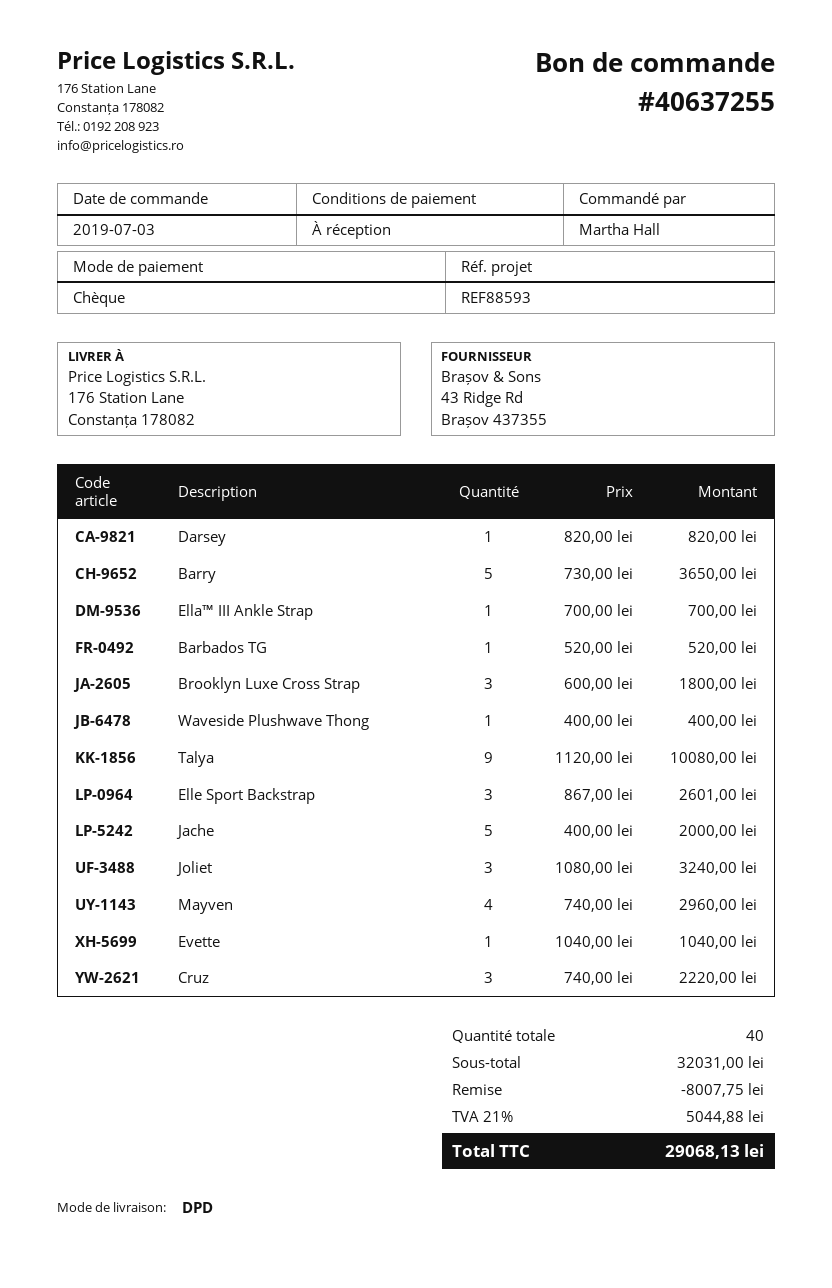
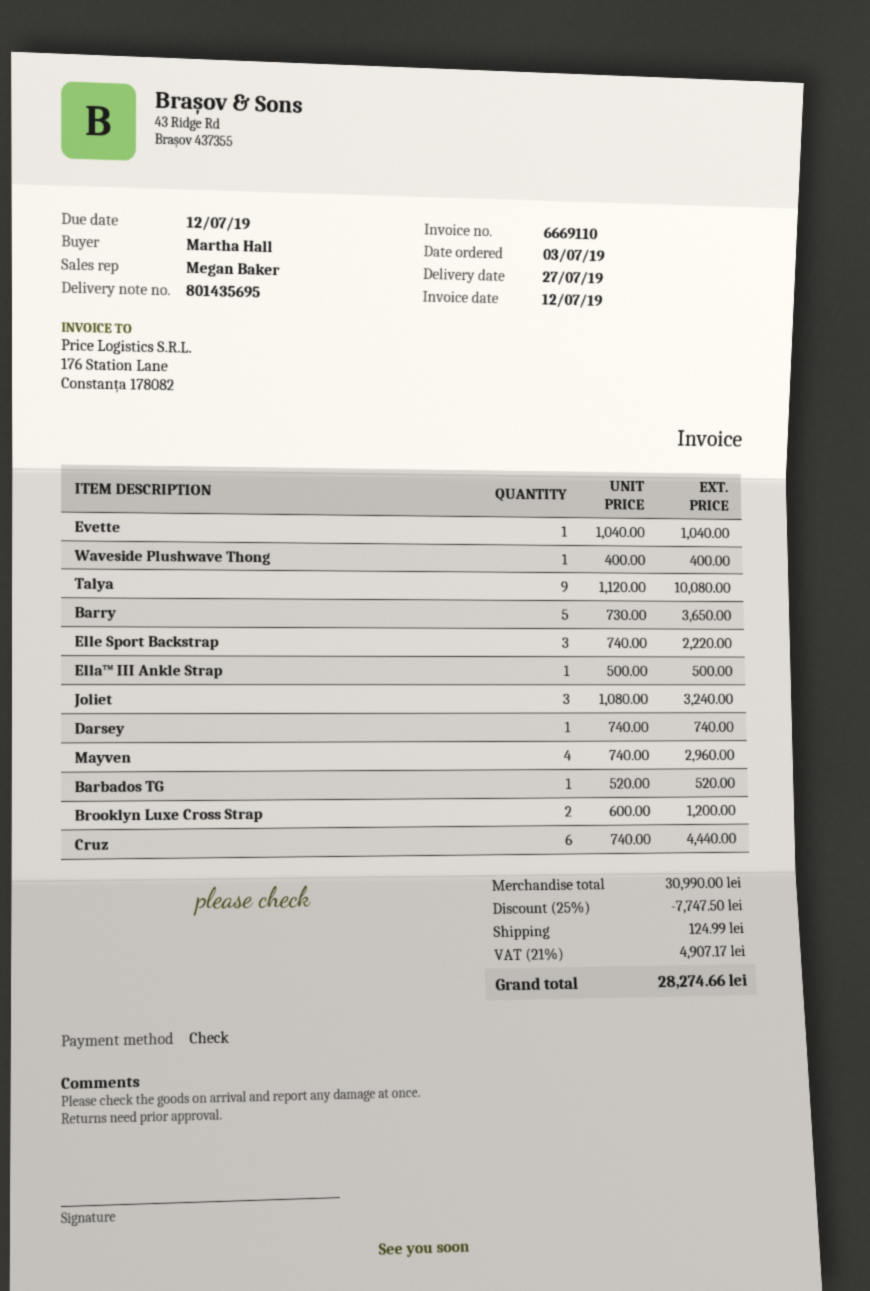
Darsey: 1 x 820.00 = 820.00 -> 1 x 740.00 = 740.00
Ella™ III Ankle Strap: 1 x 700.00 = 700.00 -> 1 x 500.00 = 500.00
Brooklyn Luxe Cross Strap: 3 x 600.00 = 1800.00 -> 2 x 600.00 = 1200.00
Elle Sport Backstrap: 3 x 867.00 = 2601.00 -> 3 x 740.00 = 2220.00
Jache: 5 x 400.00 = 2000.00 -> none
Cruz: 3 x 740.00 = 2220.00 -> 6 x 740.00 = 4440.00
subtotal: 32031.00 -> 30990.00
discount: 8007.75 -> 7747.50
shipping: none -> 124.99
tax: 21% = 5044.88 -> 21% = 4907.17
total: 29068.13 -> 28274.66

